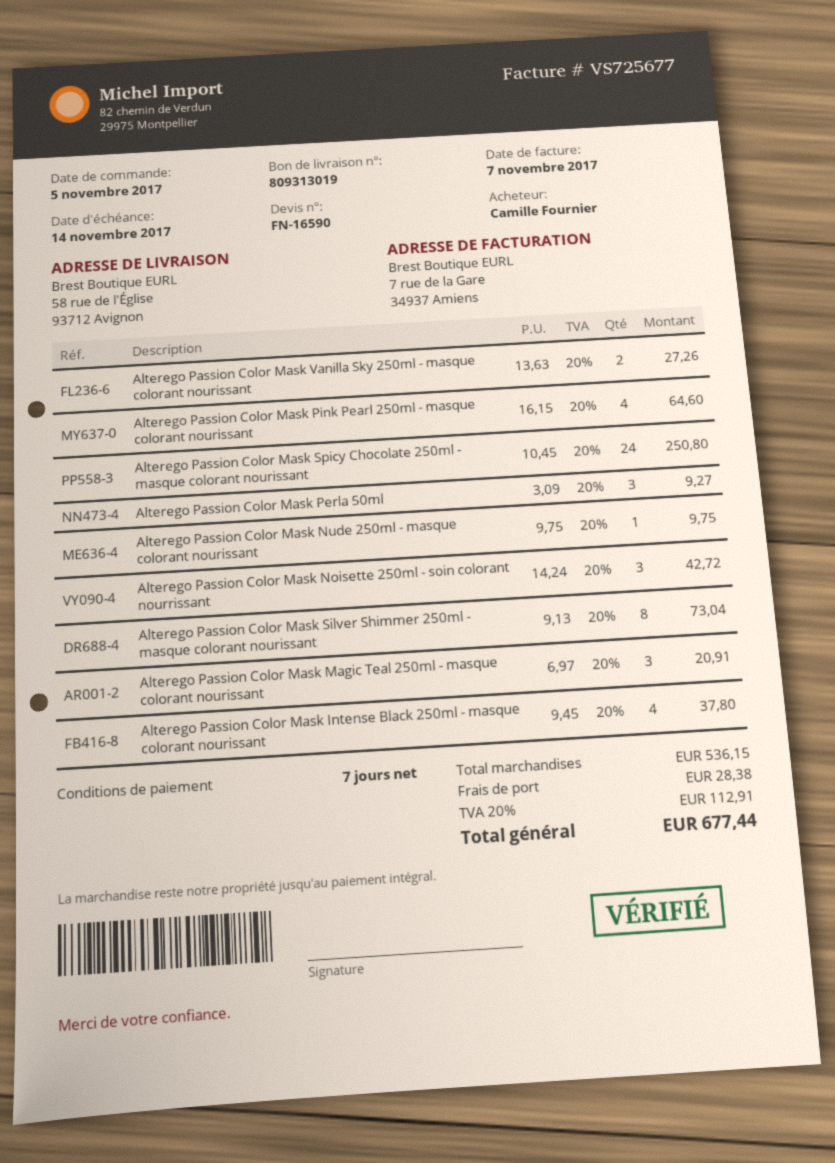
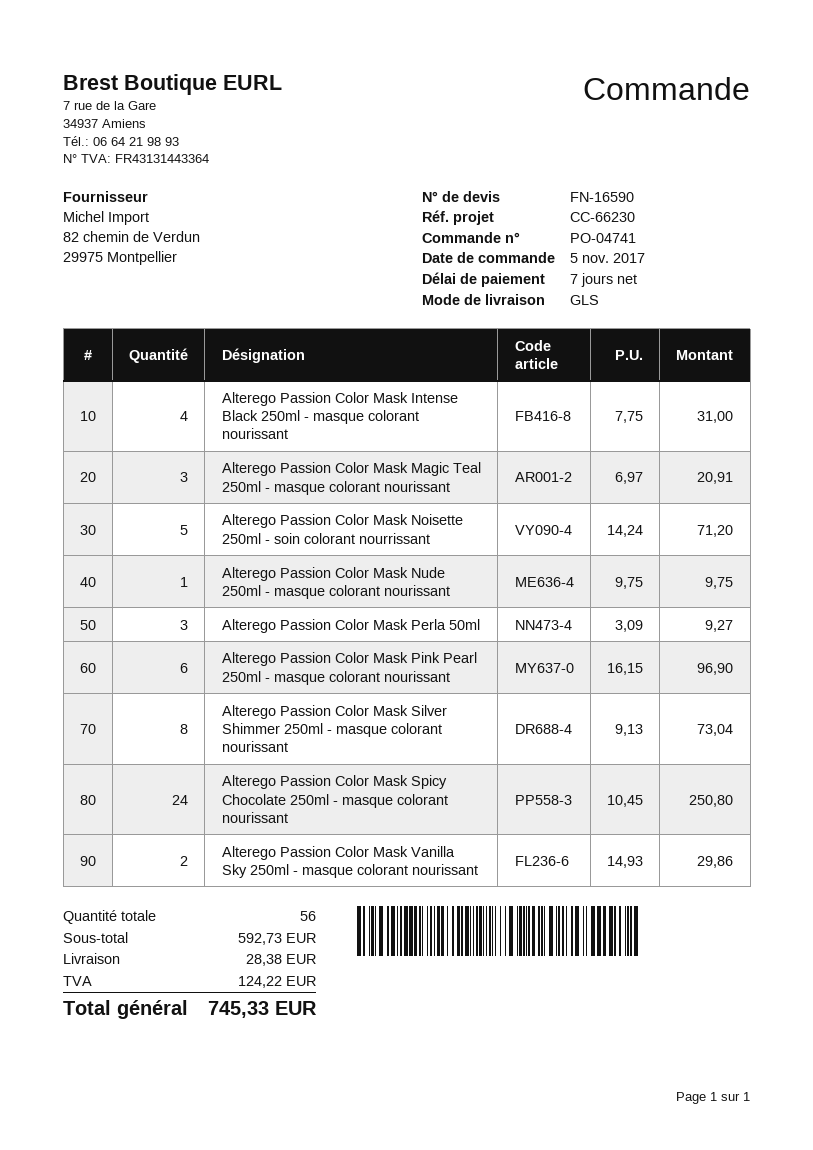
Alterego Passion Color Mask Vanilla Sky 250ml - masque colorant nourissant: 2 x 13.63 = 27.26 -> 2 x 14.93 = 29.86
Alterego Passion Color Mask Pink Pearl 250ml - masque colorant nourissant: 4 x 16.15 = 64.60 -> 6 x 16.15 = 96.90
Alterego Passion Color Mask Noisette 250ml - soin colorant nourrissant: 3 x 14.24 = 42.72 -> 5 x 14.24 = 71.20
Alterego Passion Color Mask Intense Black 250ml - masque colorant nourissant: 4 x 9.45 = 37.80 -> 4 x 7.75 = 31.00
subtotal: 536.15 -> 592.73
tax: 112.91 -> 124.22
total: 677.44 -> 745.33

